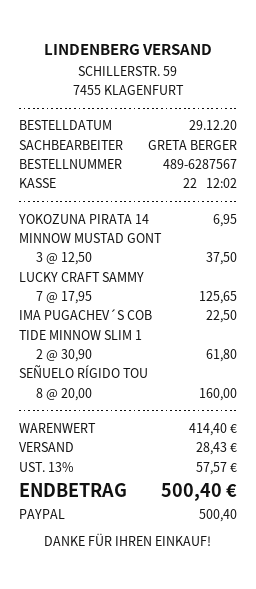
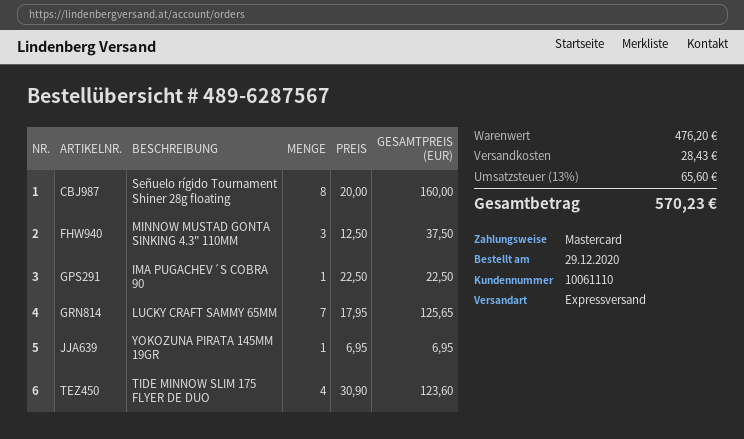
payment method: PayPal -> Mastercard
TIDE MINNOW SLIM 1: 2 x 30.90 = 61.80 -> 4 x 30.90 = 123.60
subtotal: 414.40 -> 476.20
tax: 13% = 57.57 -> 13% = 65.60
total: 500.40 -> 570.23

